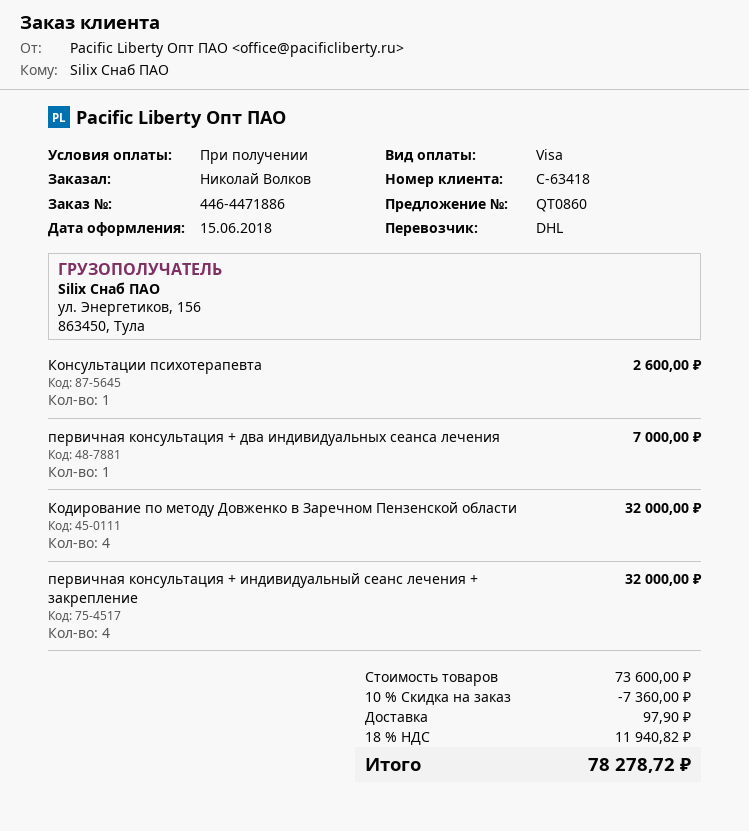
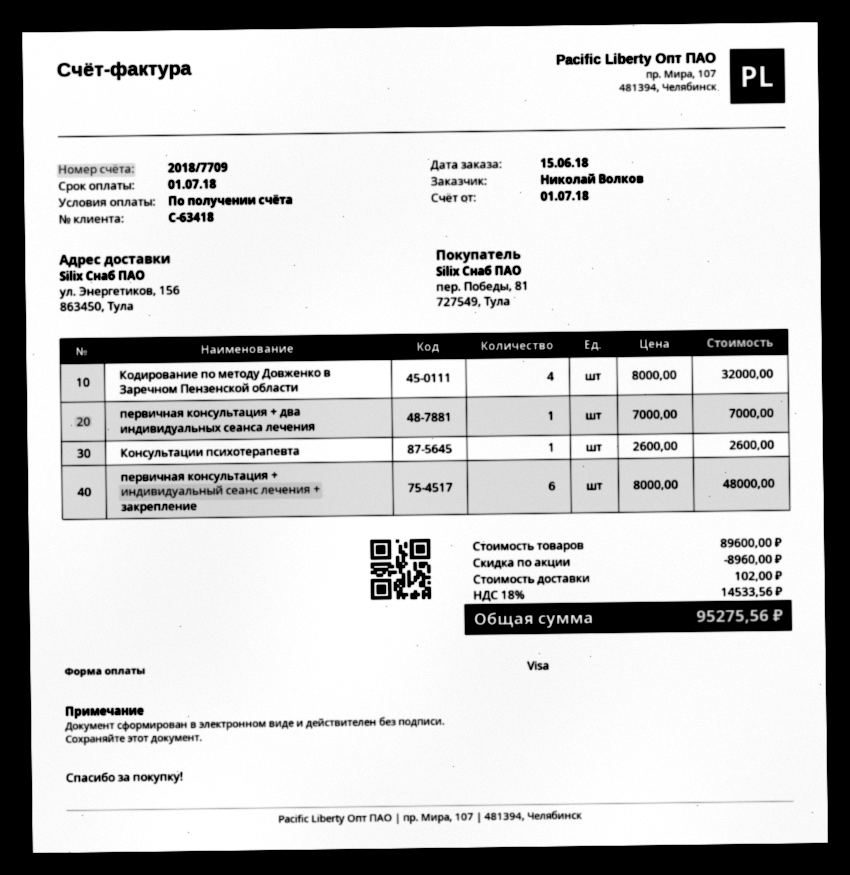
первичная консультация + индивидуальный сеанс лечения + закрепление: 4 for 32000.00 -> 6 for 48000.00
subtotal: 73600.00 -> 89600.00
discount: 7360.00 -> 8960.00
shipping: 97.90 -> 102.00
tax: 18% = 11940.82 -> 18% = 14533.56
total: 78278.72 -> 95275.56

